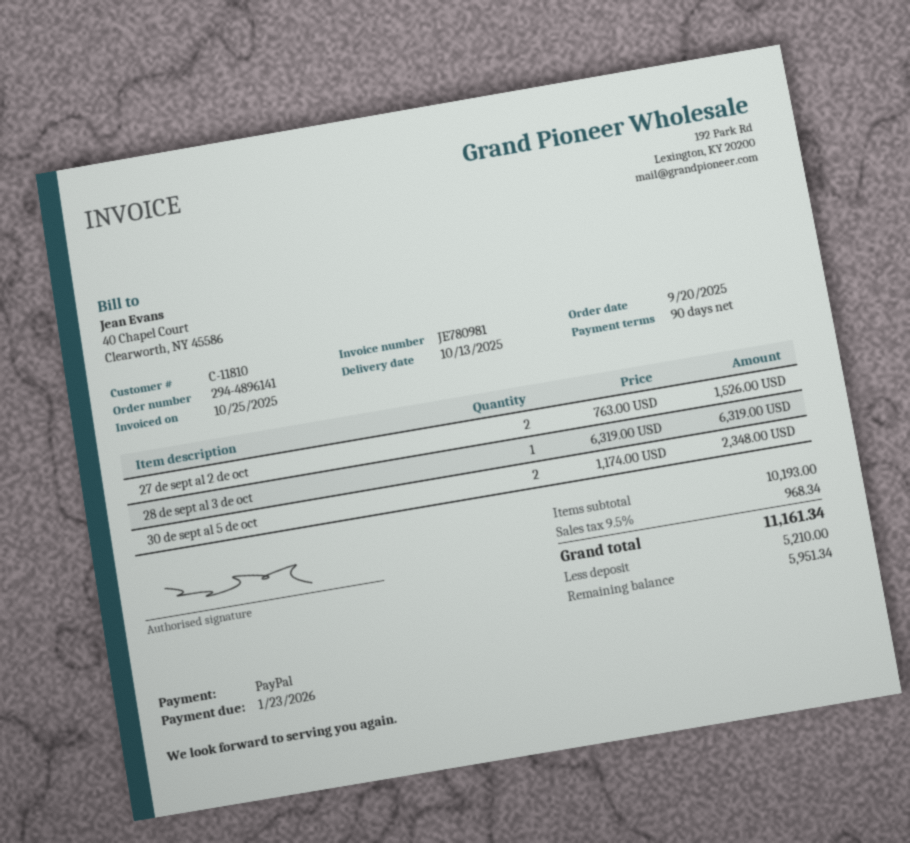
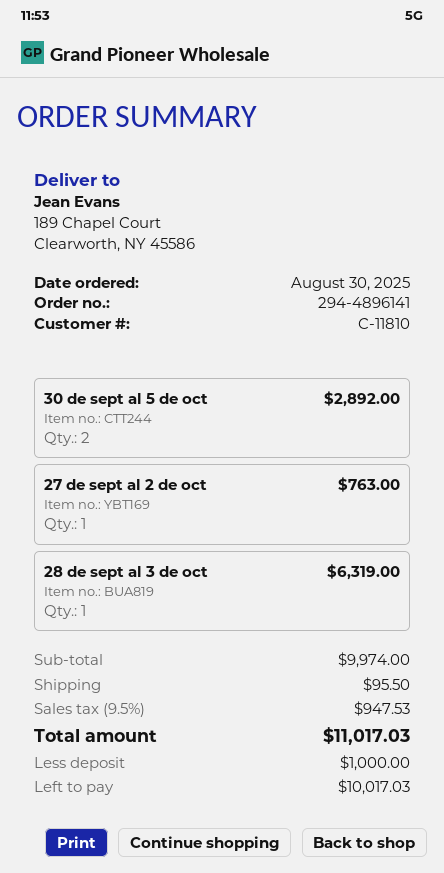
order date: 2025-09-20 -> 2025-08-30
27 de sept al 2 de oct: 2 for 1526.00 -> 1 for 763.00
30 de sept al 5 de oct: 2 for 2348.00 -> 2 for 2892.00
subtotal: 10193.00 -> 9974.00
shipping: none -> 95.50
tax: 9.5% = 968.34 -> 9.5% = 947.53
total: 11161.34 -> 11017.03
deposit: 5210.00 -> 1000.00
balance: 5951.34 -> 10017.03

